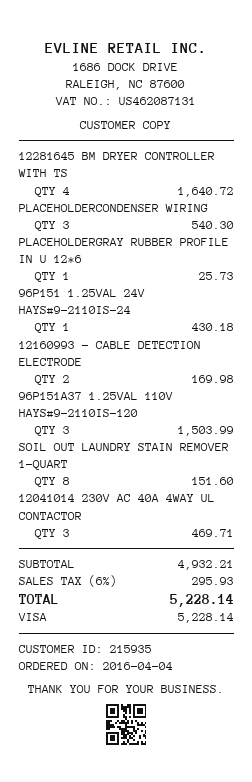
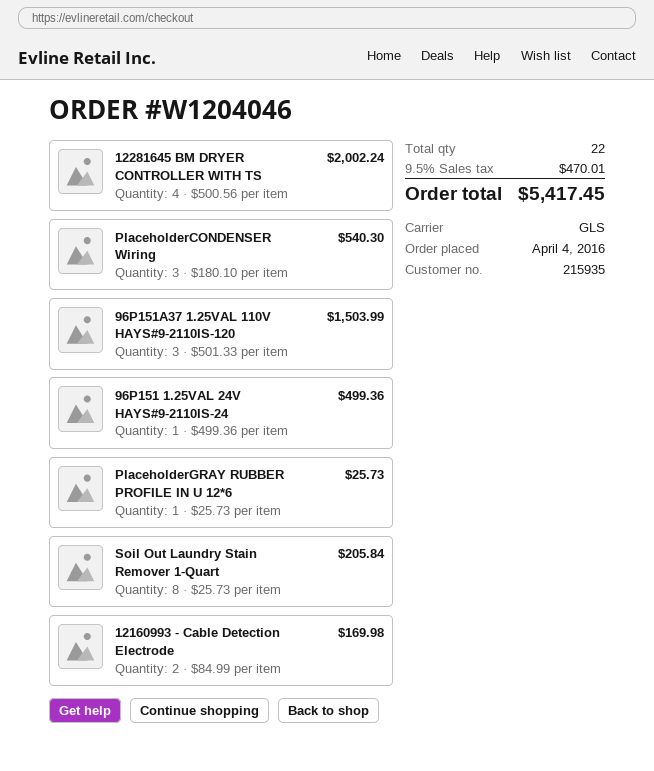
12281645 BM DRYER CONTROLLER WITH TS: 4 for 1640.72 -> 4 for 2002.24
96P151 1.25VAL 24V HAYS#9-2110IS-24: 1 for 430.18 -> 1 for 499.36
SOIL OUT LAUNDRY STAIN REMOVER 1-QUART: 8 for 151.60 -> 8 for 205.84
12041014 230V AC 40A 4WAY UL CONTACTOR: 3 for 469.71 -> none
tax: 6% = 295.93 -> 9.5% = 470.01
total: 5228.14 -> 5417.45

